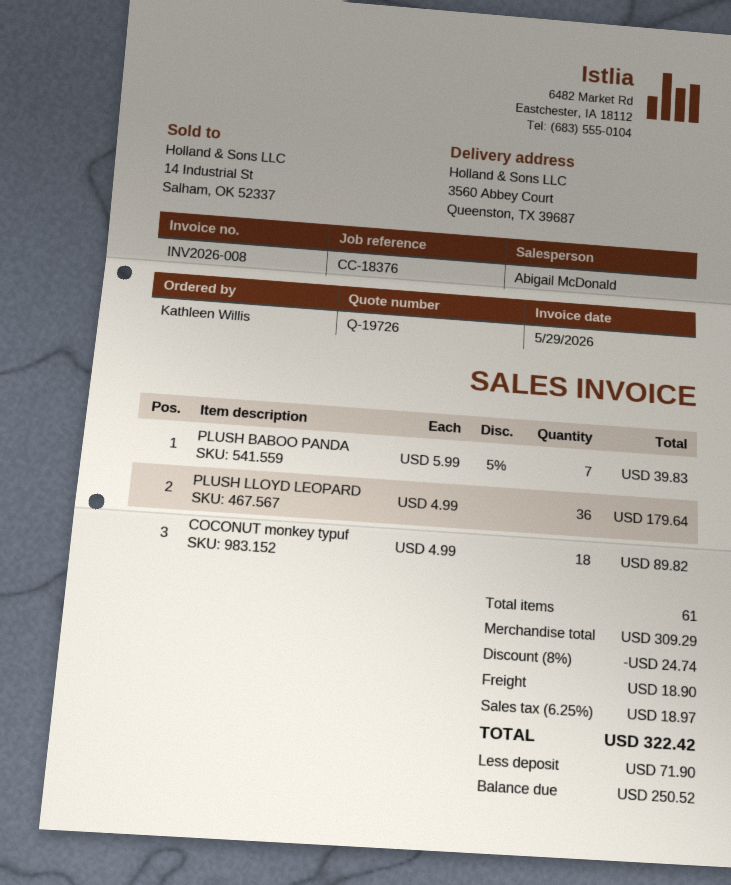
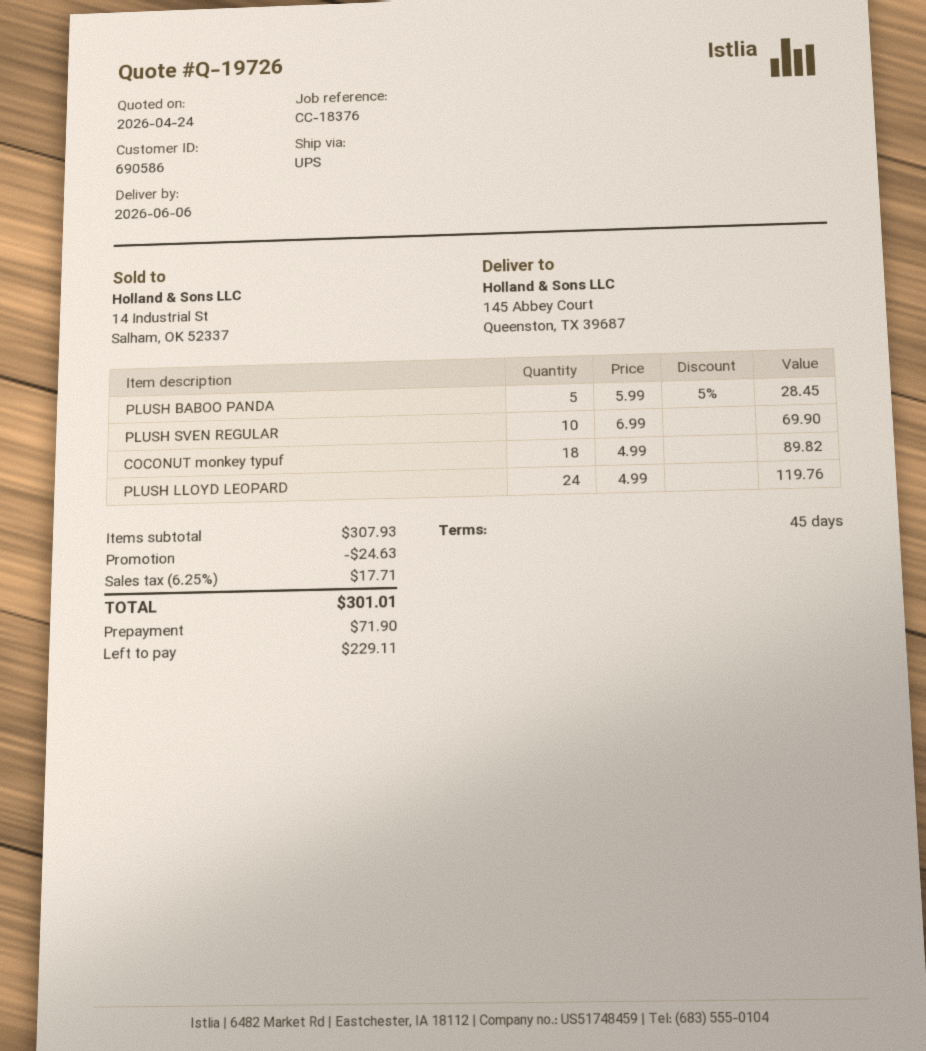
ship to: 3560 Abbey Court, Queenston, TX 39687 -> 145 Abbey Court, Queenston, TX 39687
PLUSH BABOO PANDA: 7 x 5.99 - 5% = 39.83 -> 5 x 5.99 - 5% = 28.45
PLUSH LLOYD LEOPARD: 36 x 4.99 = 179.64 -> 24 x 4.99 = 119.76
PLUSH SVEN REGULAR: none -> 10 x 6.99 = 69.90
subtotal: 309.29 -> 307.93
discount: 24.74 -> 24.63
shipping: 18.90 -> none
tax: 6.25% = 18.97 -> 6.25% = 17.71
total: 322.42 -> 301.01
balance: 250.52 -> 229.11

